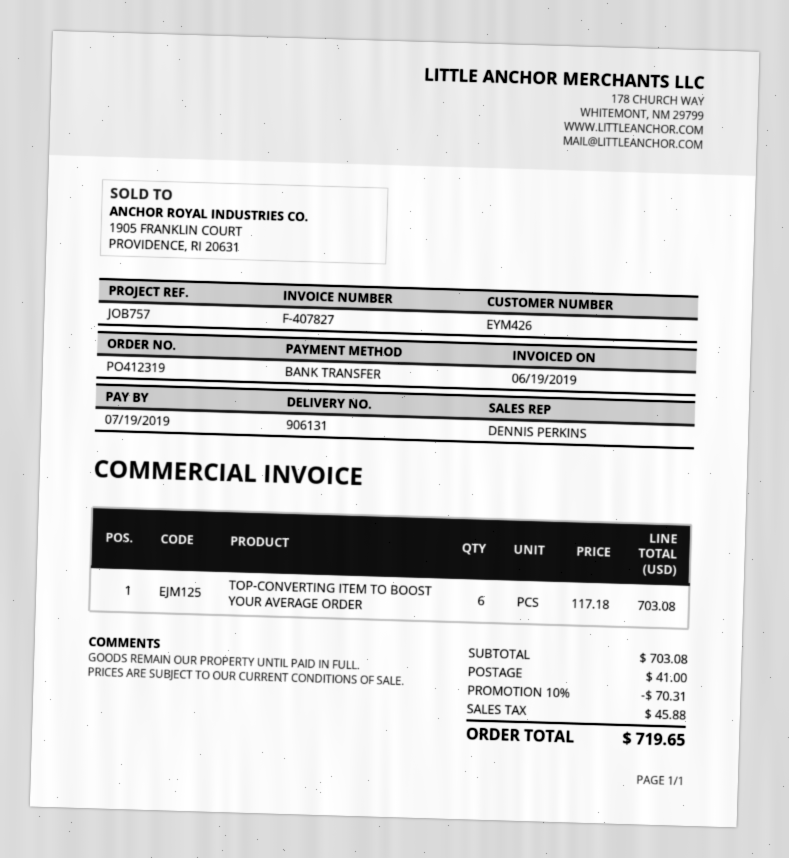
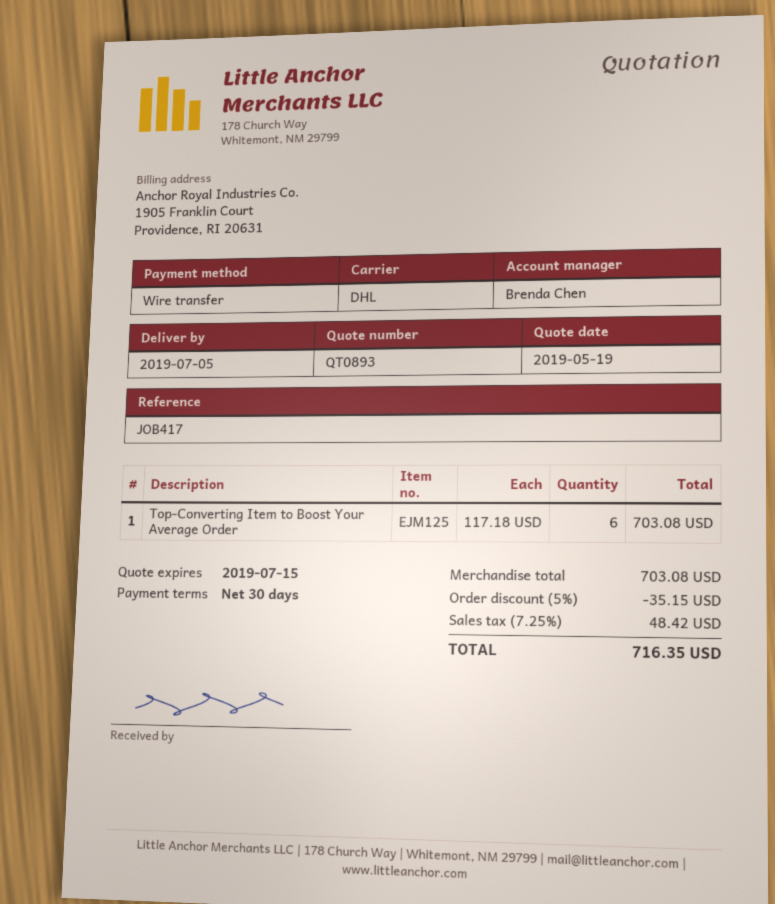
reference: JOB757 -> JOB417
sales rep: DENNIS PERKINS -> Brenda Chen
discount: 10% = 70.31 -> 5% = 35.15
shipping: 41.00 -> none
tax: 45.88 -> 48.42
total: 719.65 -> 716.35

